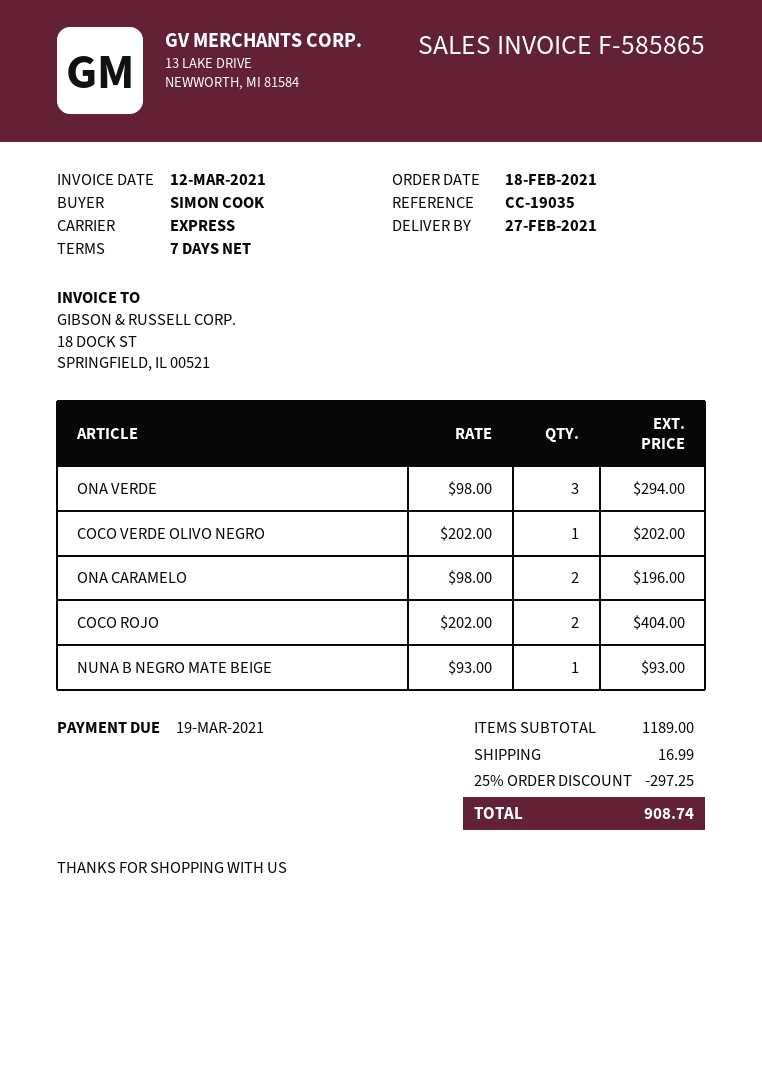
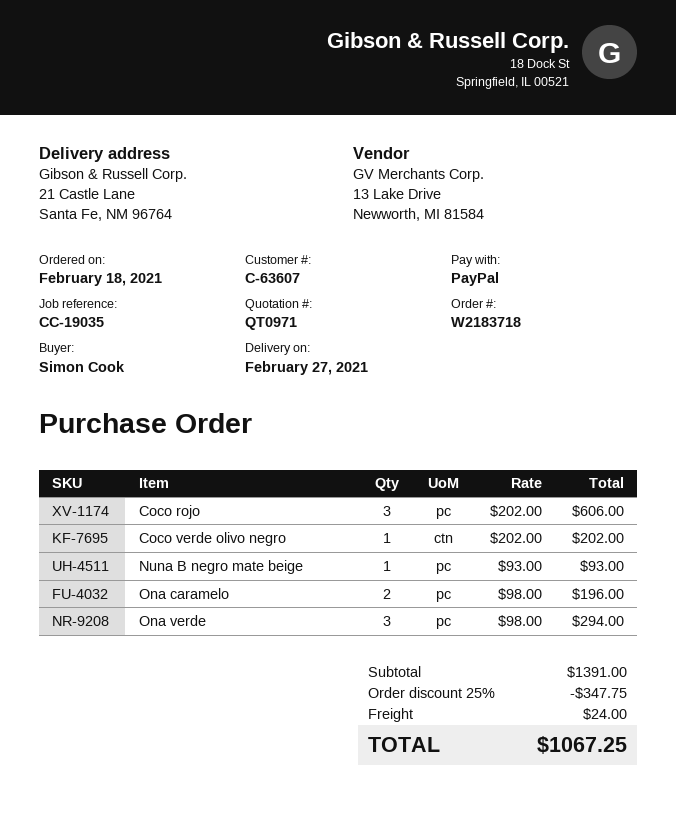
COCO ROJO: 2 x 202.00 = 404.00 -> 3 x 202.00 = 606.00
subtotal: 1189.00 -> 1391.00
discount: 25% = 297.25 -> 25% = 347.75
shipping: 16.99 -> 24.00
total: 908.74 -> 1067.25

